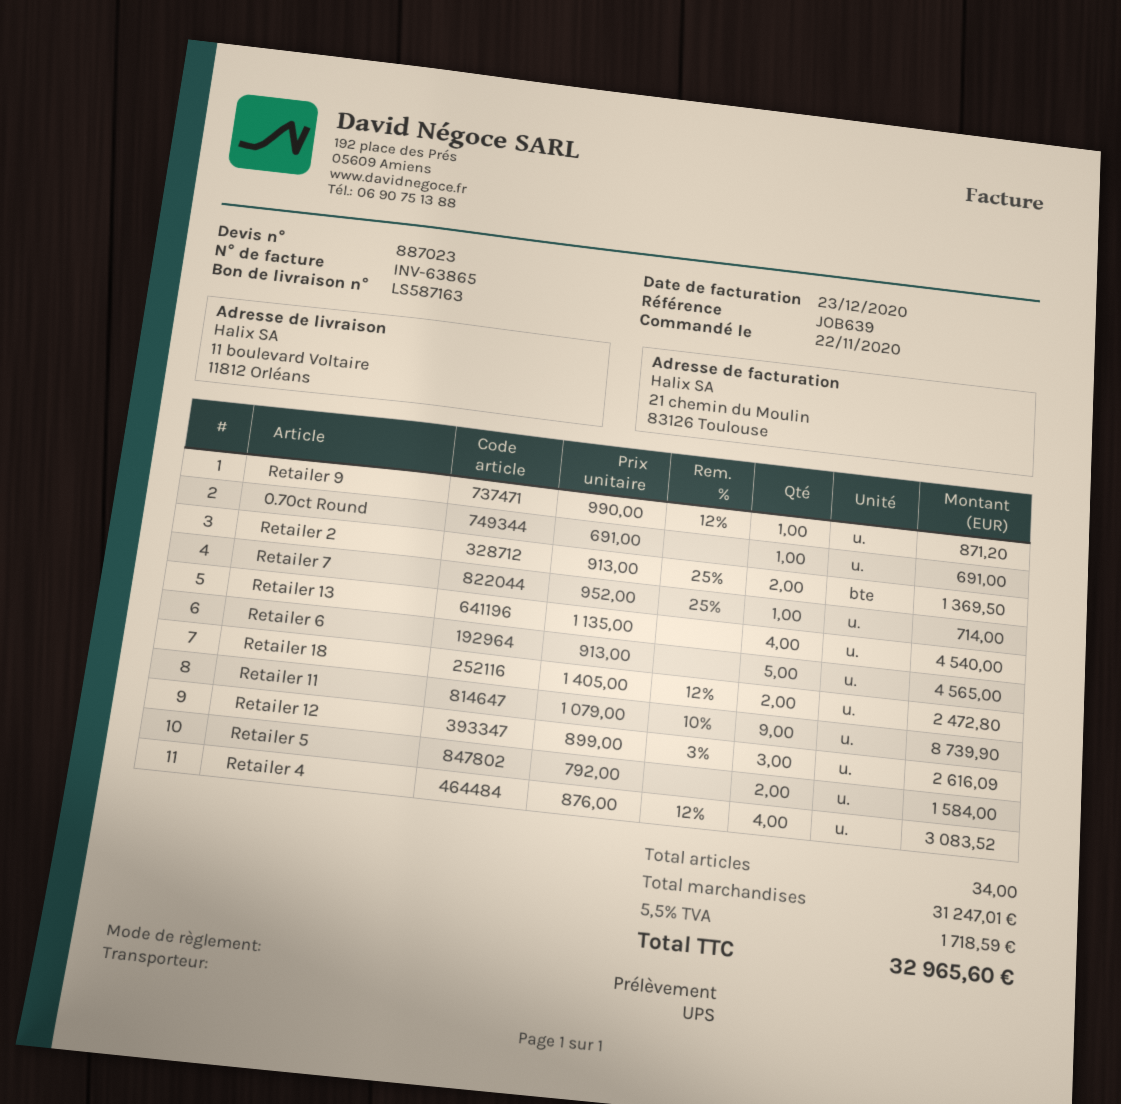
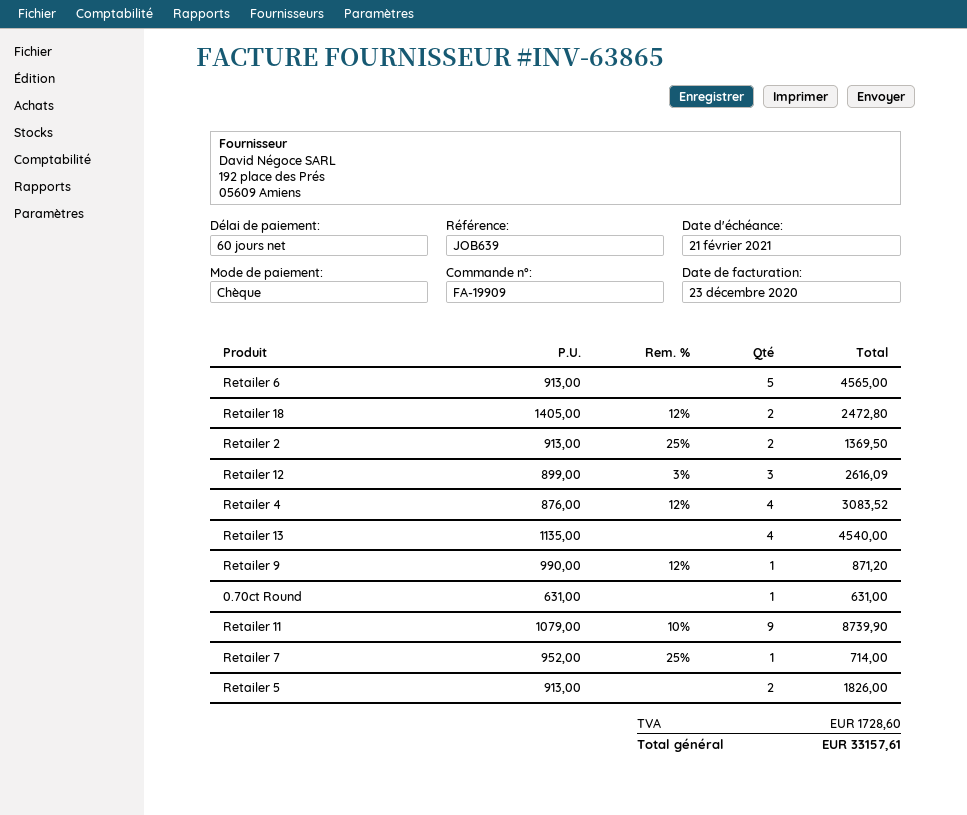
payment method: direct debit -> cheque
0.70ct Round: 1 x 691.00 = 691.00 -> 1 x 631.00 = 631.00
Retailer 5: 2 x 792.00 = 1584.00 -> 2 x 913.00 = 1826.00
tax: 1718.59 -> 1728.60
total: 32965.60 -> 33157.61

